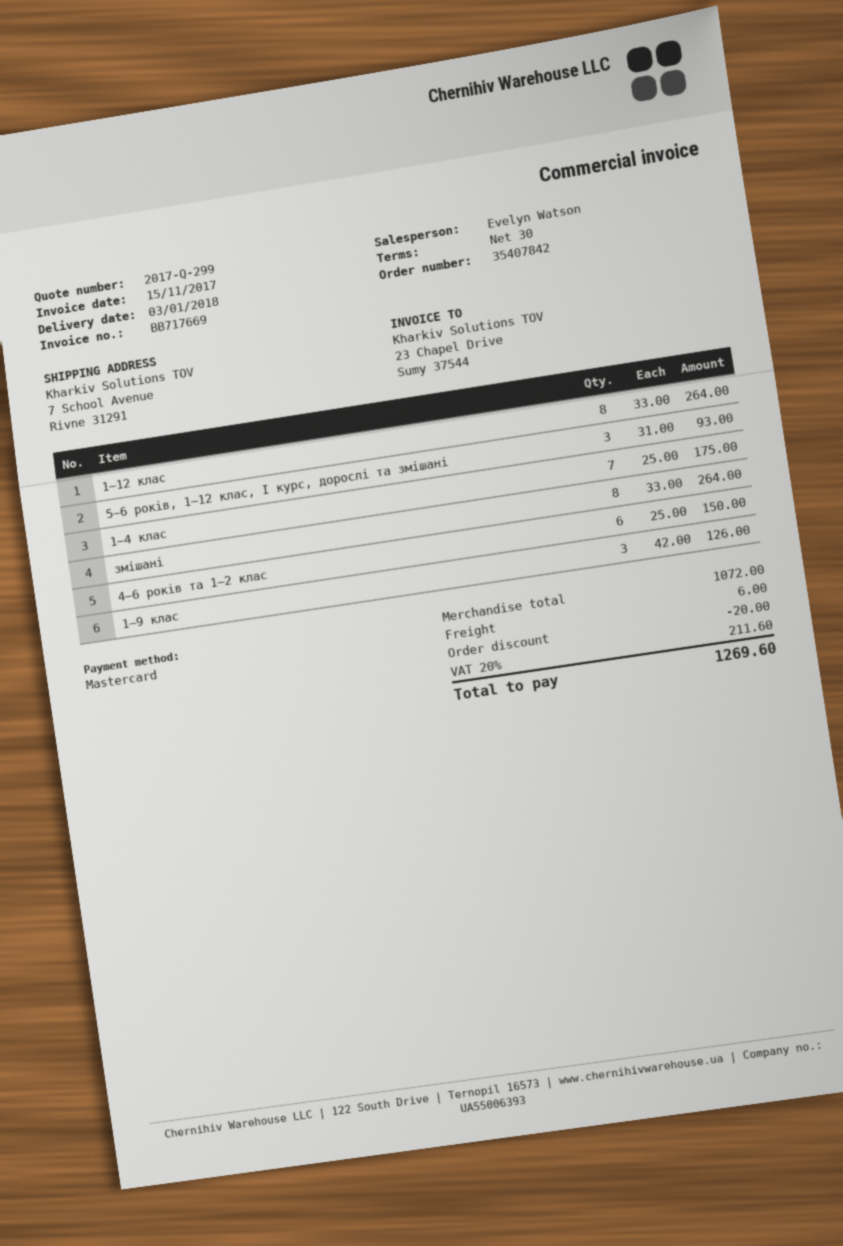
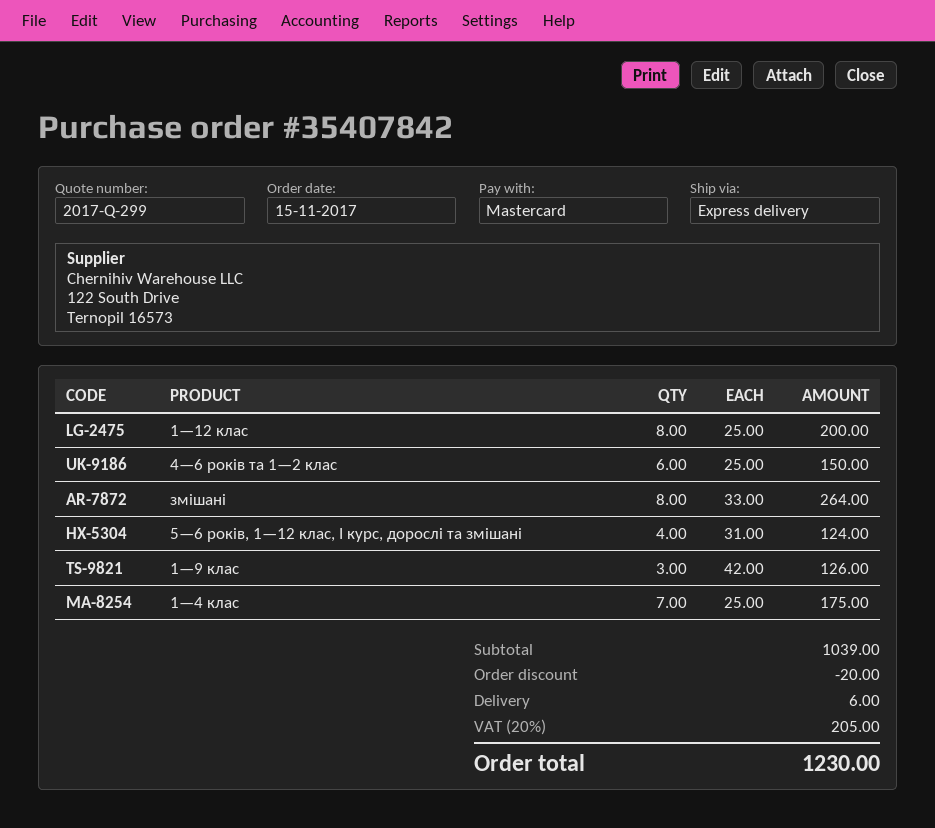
1—12 клас: 8 x 33.00 = 264.00 -> 8 x 25.00 = 200.00
5—6 років, 1—12 клас, I курс, дорослі та змішані: 3 x 31.00 = 93.00 -> 4 x 31.00 = 124.00
subtotal: 1072.00 -> 1039.00
tax: 20% = 211.60 -> 20% = 205.00
total: 1269.60 -> 1230.00

